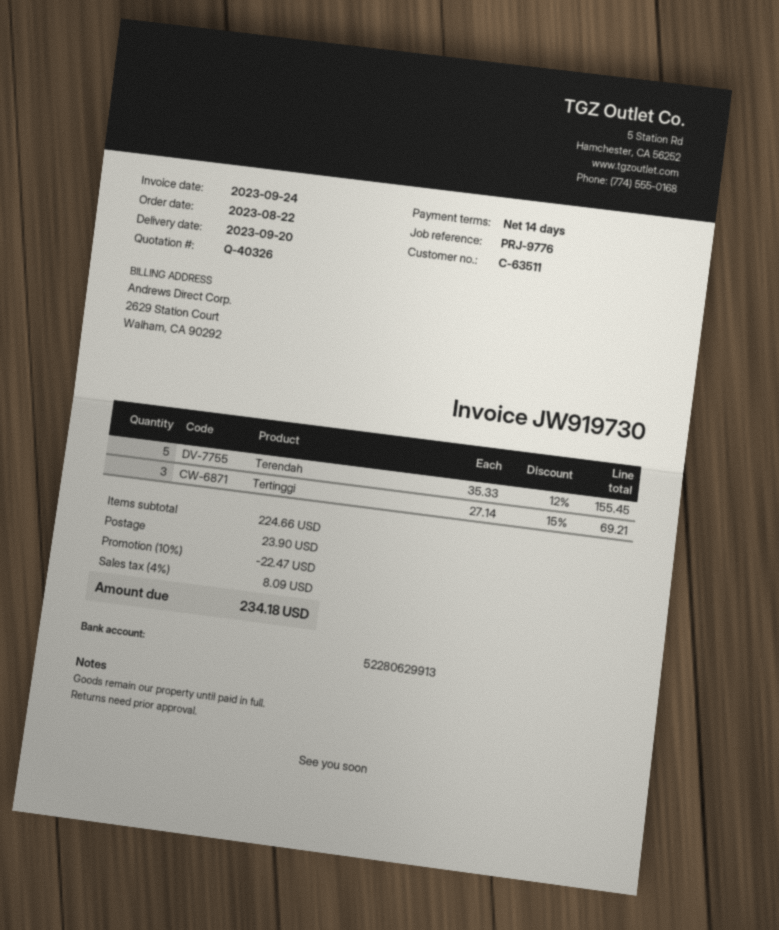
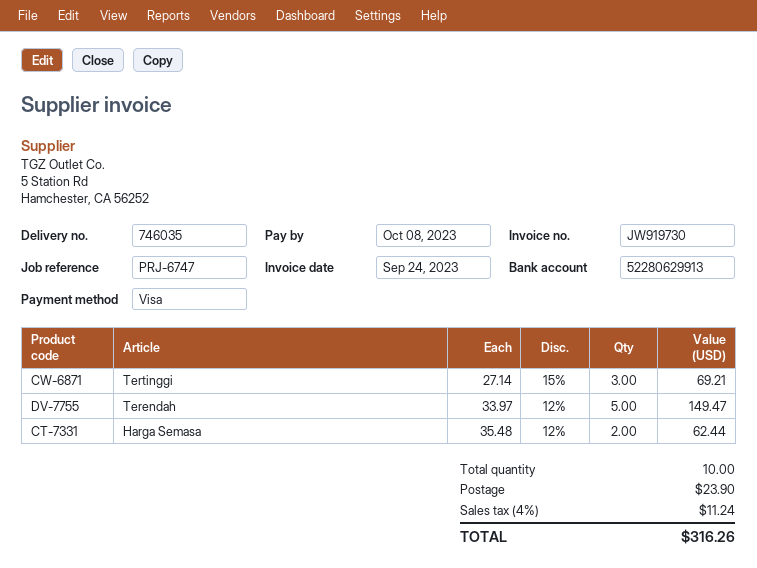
reference: PRJ-9776 -> PRJ-6747
Terendah: 5 x 35.33 - 12% = 155.45 -> 5 x 33.97 - 12% = 149.47
Harga Semasa: none -> 2 x 35.48 - 12% = 62.44
discount: 10% = 22.47 -> none
tax: 4% = 8.09 -> 4% = 11.24
total: 234.18 -> 316.26

